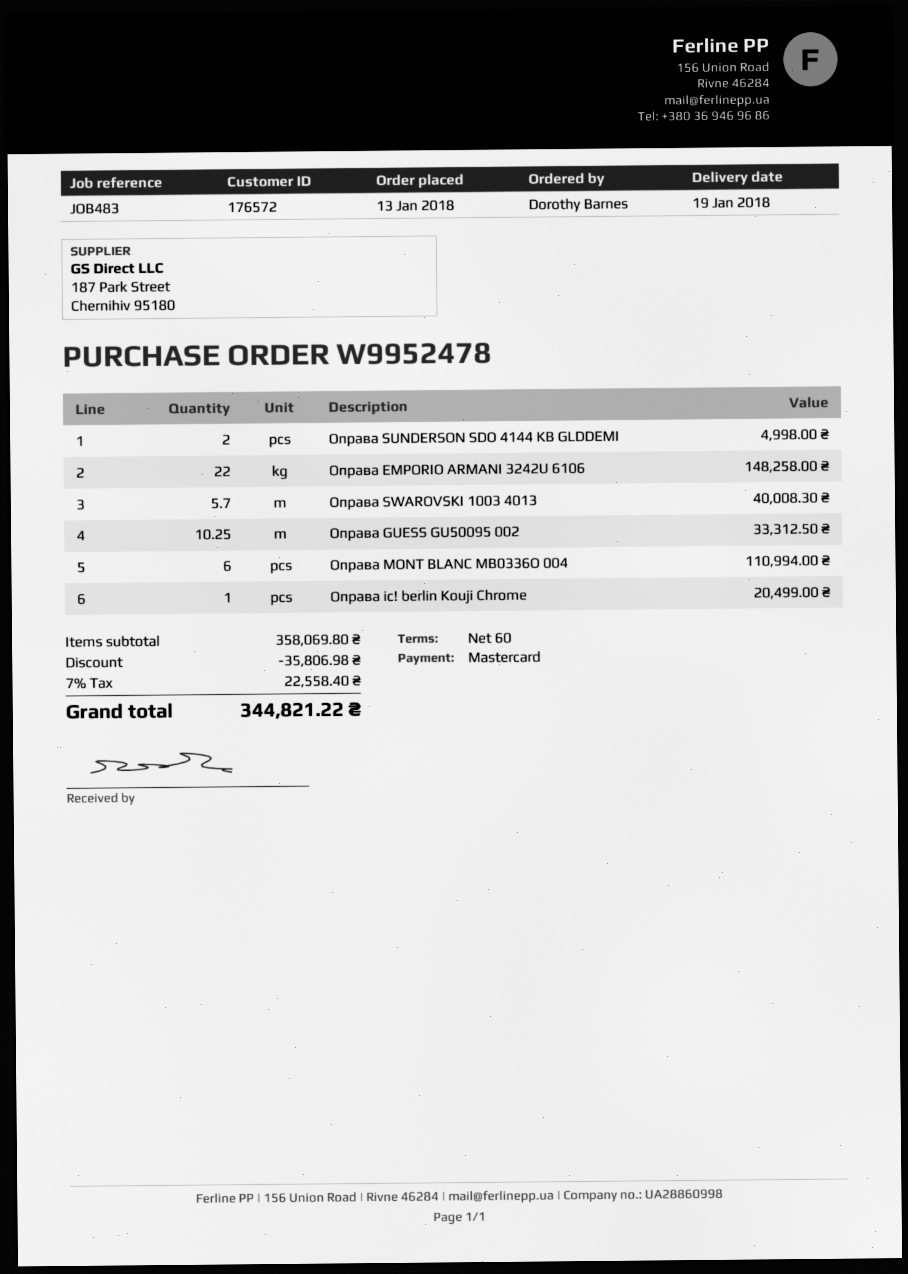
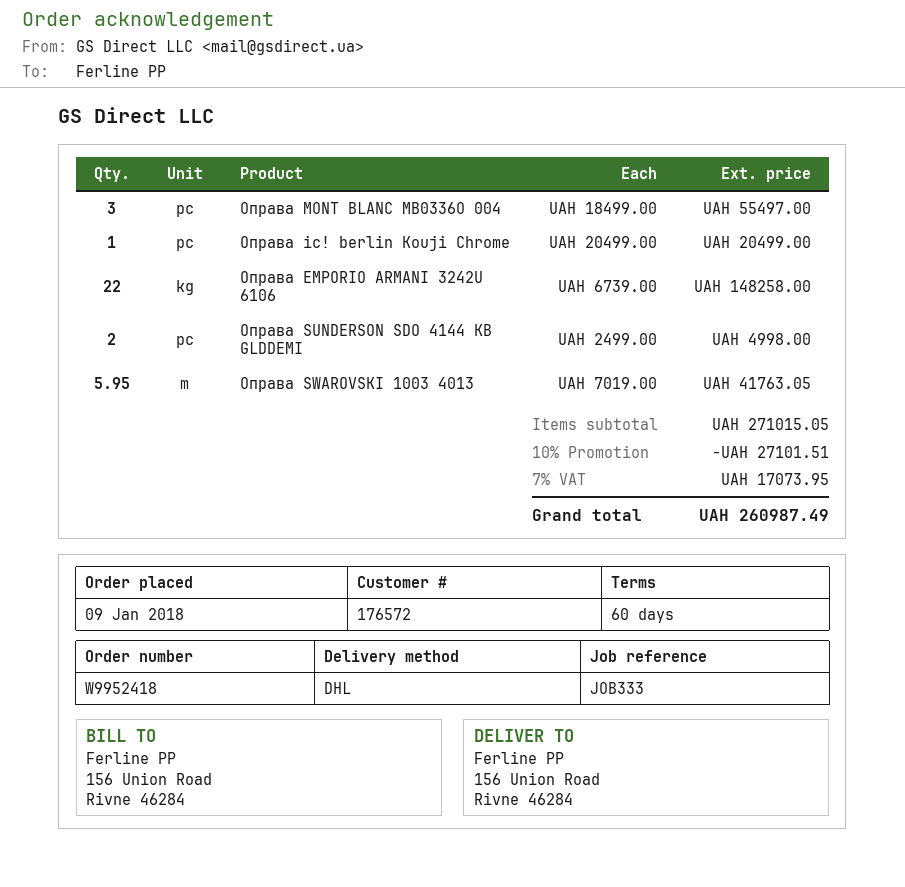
order number: W9952478 -> W9952418
order date: 2018-01-13 -> 2018-01-09
reference: JOB483 -> JOB333
Оправа SWAROVSKI 1003 4013: 5.7 for 40008.30 -> 5.95 for 41763.05
Оправа GUESS GU50095 002: 10.25 for 33312.50 -> none
Оправа MONT BLANC MB0336O 004: 6 for 110994.00 -> 3 for 55497.00
subtotal: 358069.80 -> 271015.05
discount: 35806.98 -> 27101.51
tax: 7% = 22558.40 -> 7% = 17073.95
total: 344821.22 -> 260987.49

